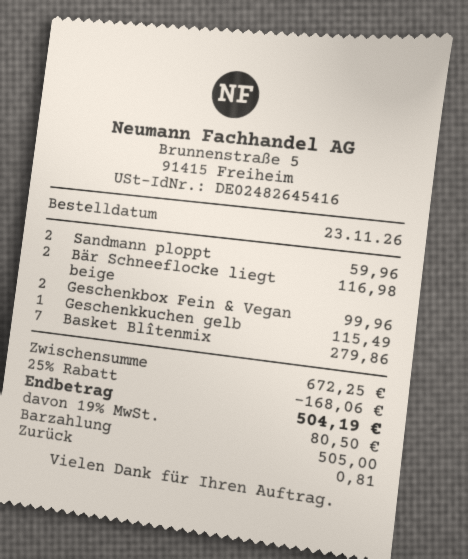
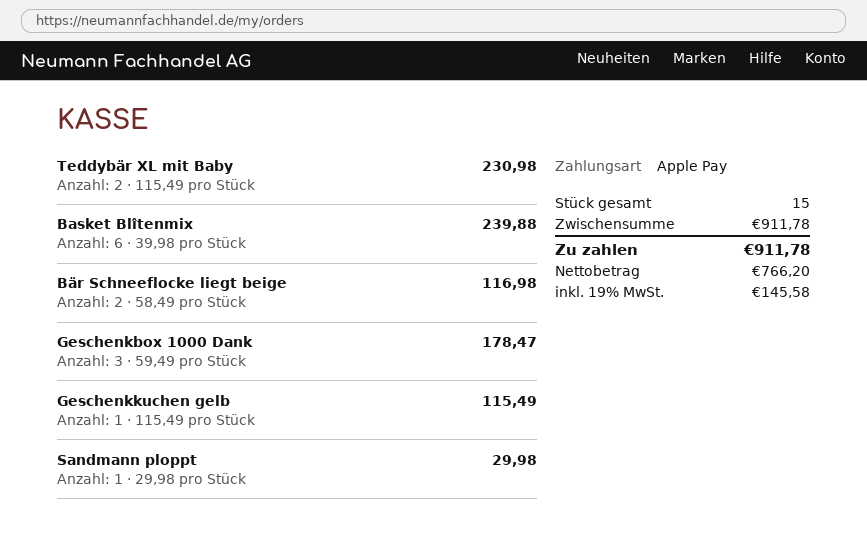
payment method: cash -> Apple Pay
Sandmann ploppt: 2 for 59.96 -> 1 for 29.98
Geschenkbox Fein & Vegan: 2 for 99.96 -> none
Basket Blîtenmix: 7 for 279.86 -> 6 for 239.88
Teddybär XL mit Baby: none -> 2 for 230.98
Geschenkbox 1000 Dank: none -> 3 for 178.47
subtotal: 672.25 -> 911.78
discount: 25% = 168.06 -> none
tax: 19% = 80.50 -> 19% = 145.58
total: 504.19 -> 911.78

